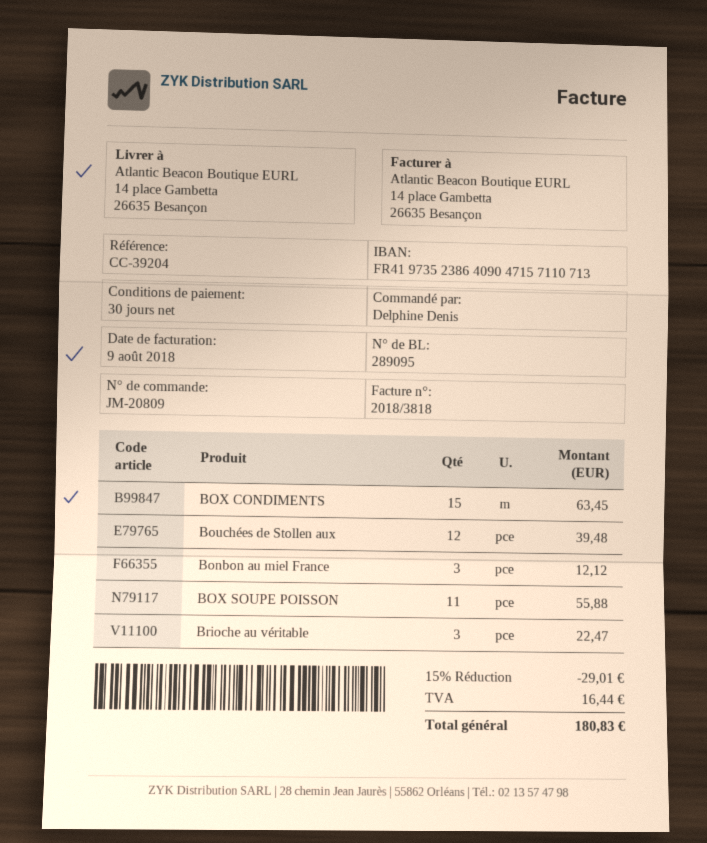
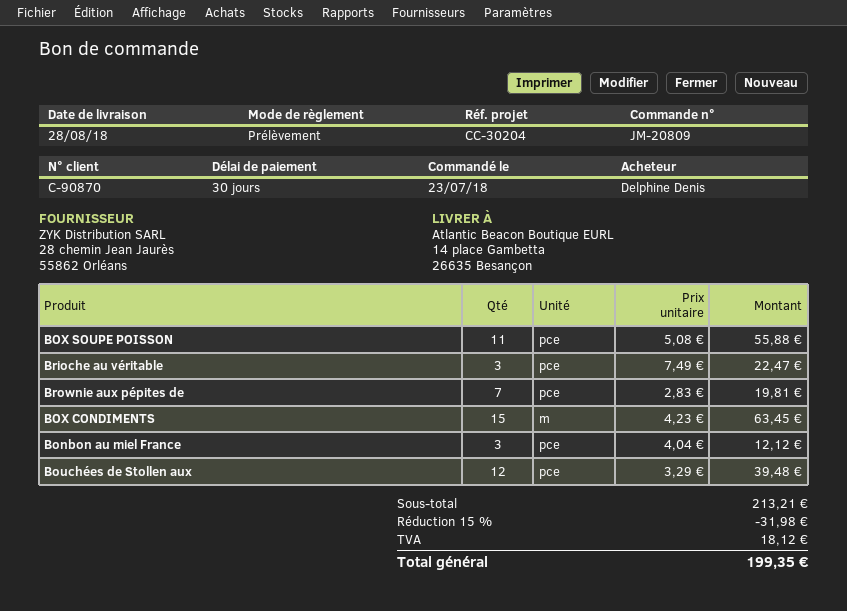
reference: CC-39204 -> CC-30204
Brownie aux pépites de: none -> 7 for 19.81
discount: 15% = 29.01 -> 15% = 31.98
tax: 16.44 -> 18.12
total: 180.83 -> 199.35

